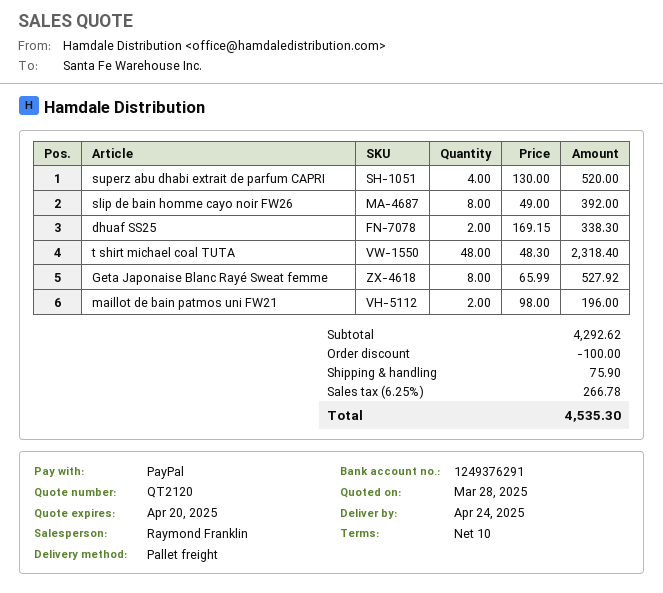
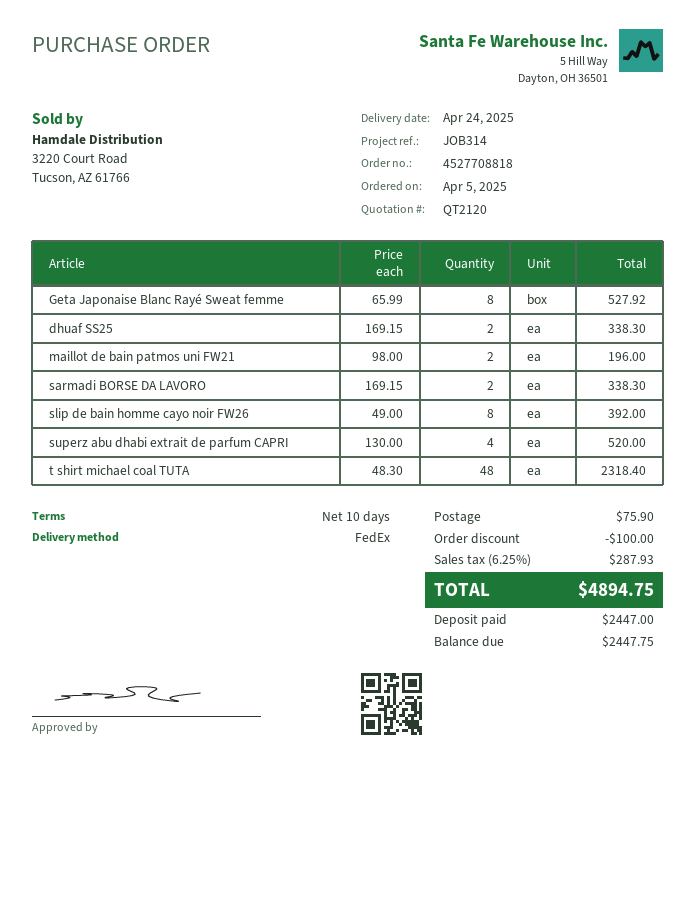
shipping method: pallet freight -> FedEx
sarmadi BORSE DA LAVORO: none -> 2 x 169.15 = 338.30
tax: 6.25% = 266.78 -> 6.25% = 287.93
total: 4535.30 -> 4894.75

